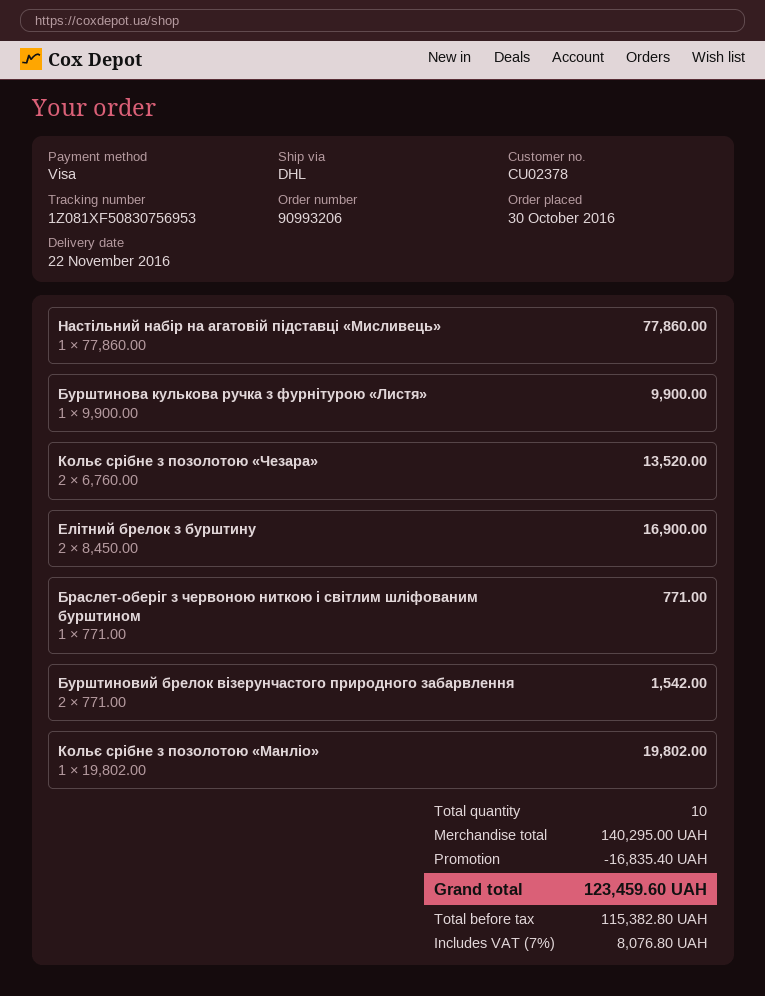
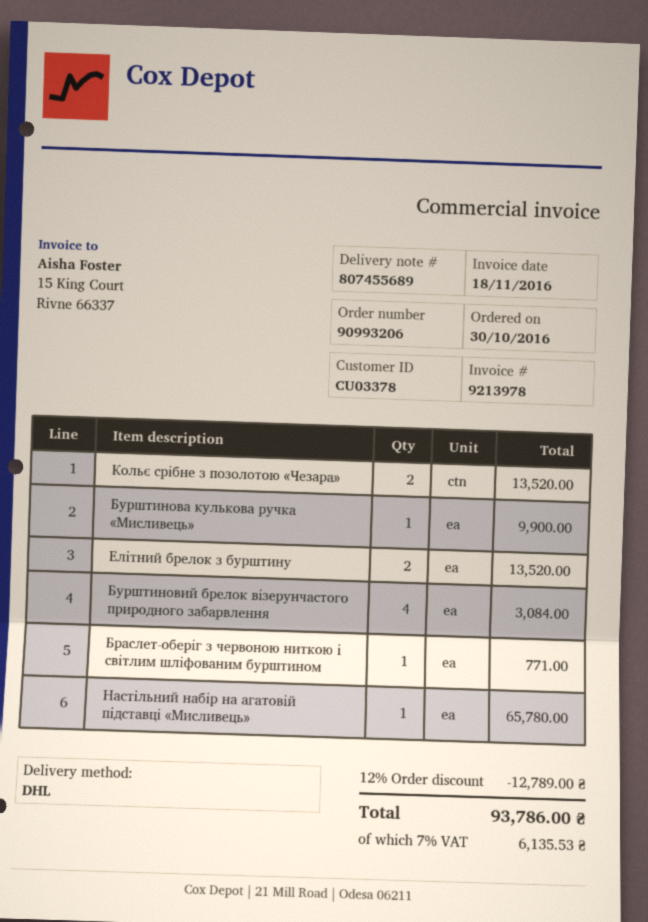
customer number: CU02378 -> CU03378
Настільний набір на агатовій підставці «Мисливець»: 1 for 77860.00 -> 1 for 65780.00
Бурштинова кулькова ручка з фурнітурою «Листя»: 1 for 9900.00 -> none
Елітний брелок з бурштину: 2 for 16900.00 -> 2 for 13520.00
Бурштиновий брелок візерунчастого природного забарвлення: 2 for 1542.00 -> 4 for 3084.00
Кольє срібне з позолотою «Манліо»: 1 for 19802.00 -> none
Бурштинова кулькова ручка «Мисливець»: none -> 1 for 9900.00
discount: 16835.40 -> 12789.00
tax: 7% = 8076.80 -> 7% = 6135.53
total: 123459.60 -> 93786.00

